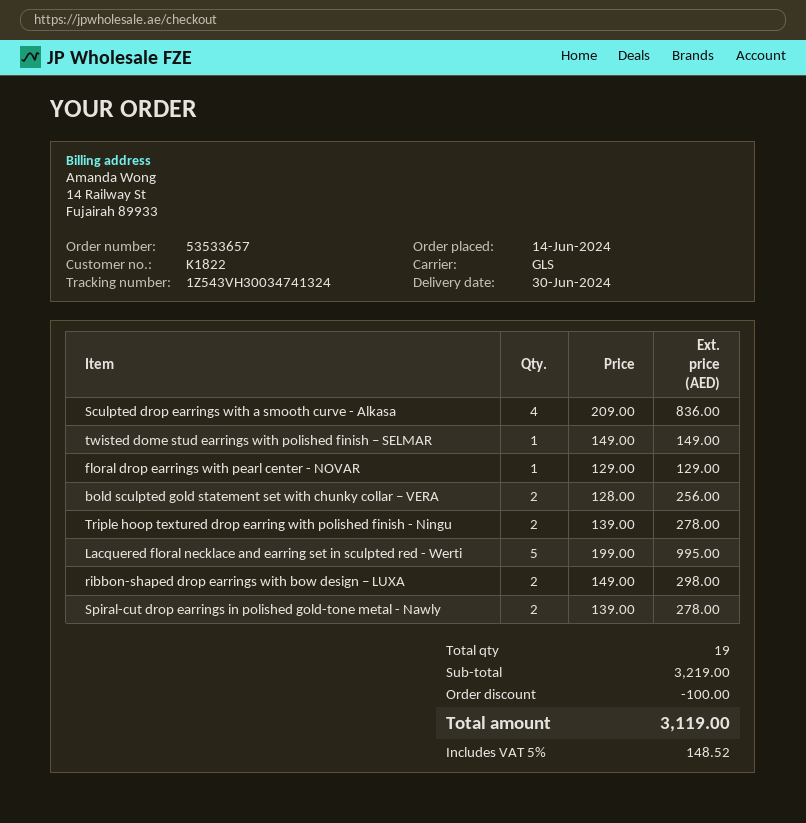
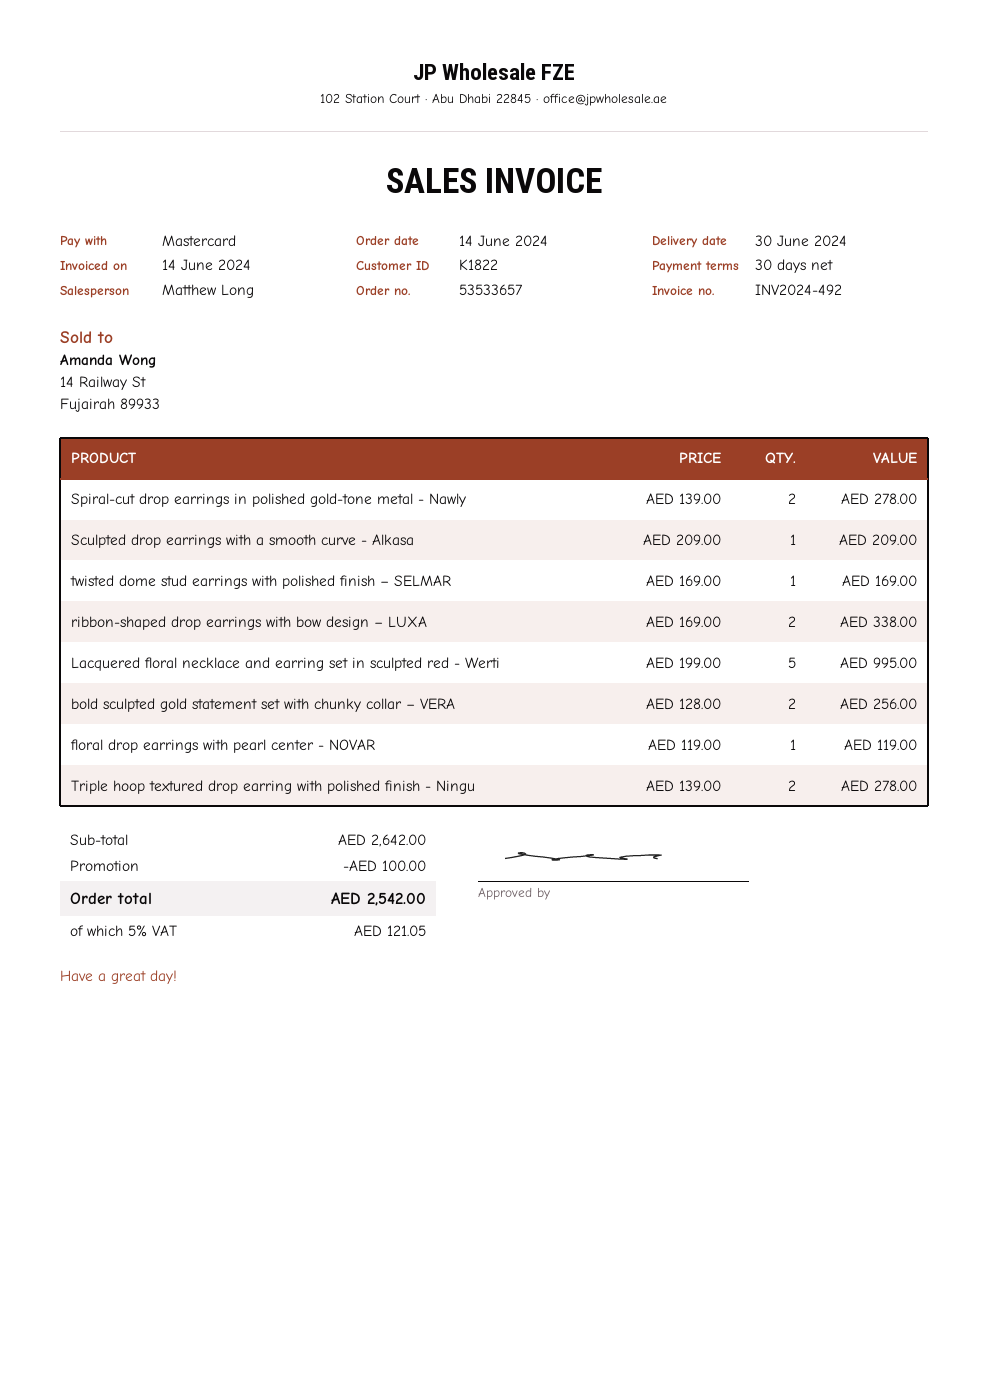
Sculpted drop earrings with a smooth curve - Alkasa: 4 x 209.00 = 836.00 -> 1 x 209.00 = 209.00
twisted dome stud earrings with polished finish – SELMAR: 1 x 149.00 = 149.00 -> 1 x 169.00 = 169.00
floral drop earrings with pearl center - NOVAR: 1 x 129.00 = 129.00 -> 1 x 119.00 = 119.00
ribbon-shaped drop earrings with bow design – LUXA: 2 x 149.00 = 298.00 -> 2 x 169.00 = 338.00
subtotal: 3219.00 -> 2642.00
tax: 5% = 148.52 -> 5% = 121.05
total: 3119.00 -> 2542.00

